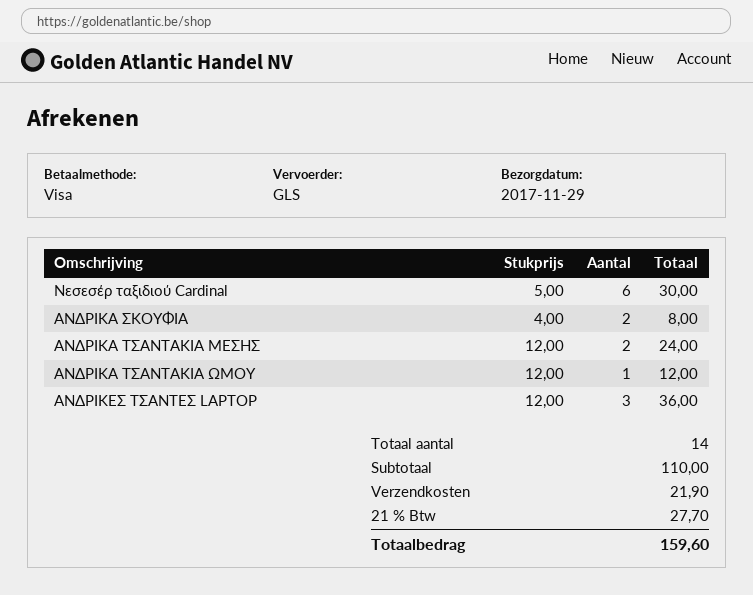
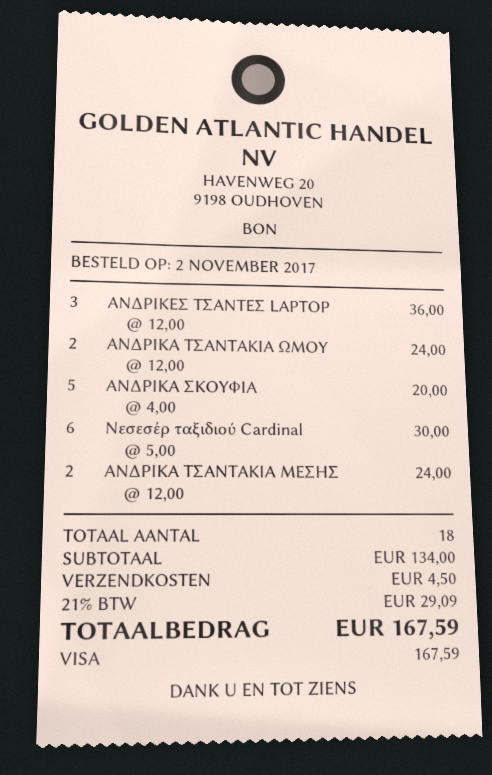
ΑΝΔΡΙΚΑ ΣΚΟΥΦΙΑ: 2 x 4.00 = 8.00 -> 5 x 4.00 = 20.00
ΑΝΔΡΙΚΑ ΤΣΑΝΤΑΚΙΑ ΩΜΟΥ: 1 x 12.00 = 12.00 -> 2 x 12.00 = 24.00
total quantity: 14 -> 18
subtotal: 110.00 -> 134.00
shipping: 21.90 -> 4.50
tax: 21% = 27.70 -> 21% = 29.09
total: 159.60 -> 167.59

